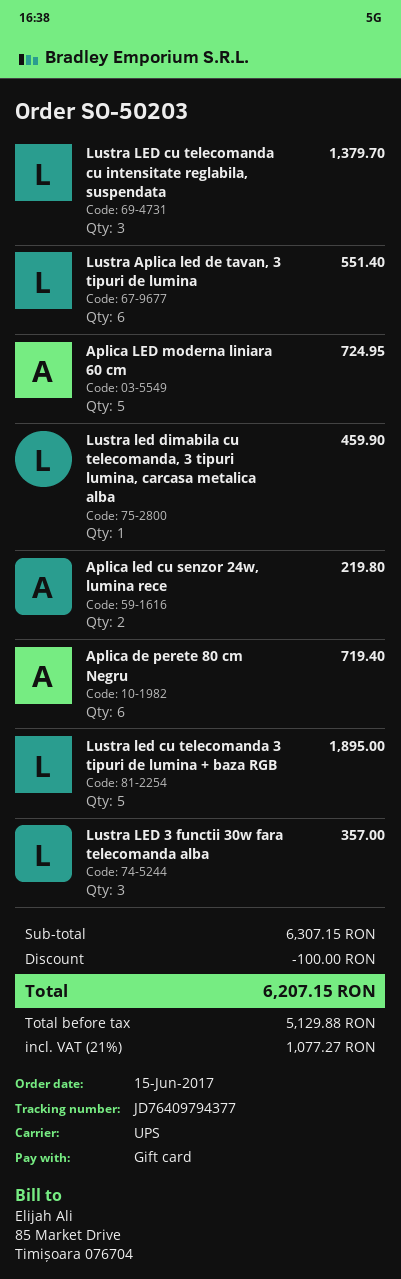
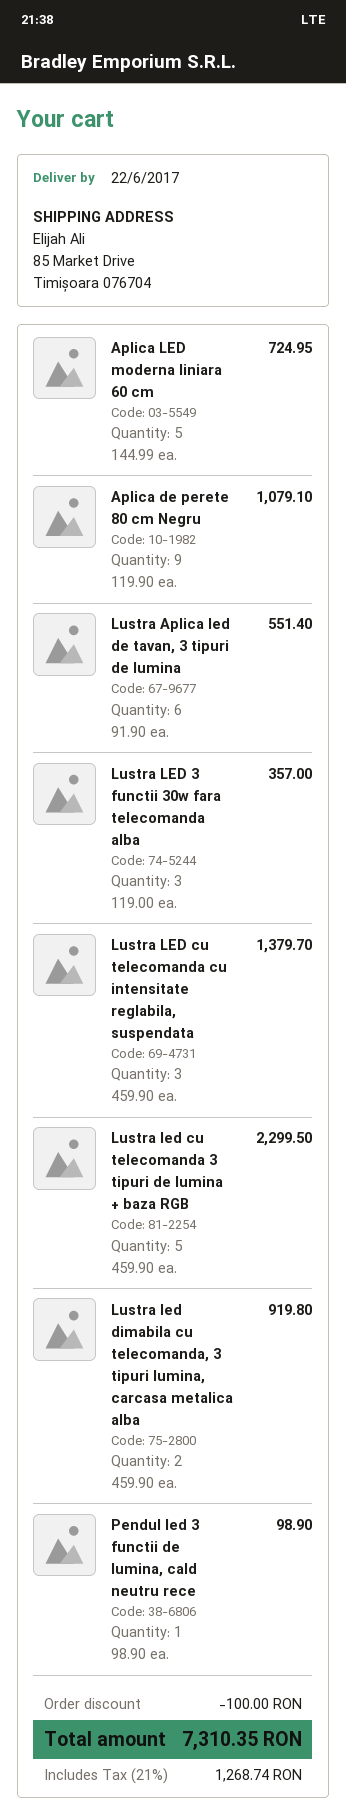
Lustra led dimabila cu telecomanda, 3 tipuri lumina, carcasa metalica alba: 1 for 459.90 -> 2 for 919.80
Aplica led cu senzor 24w, lumina rece: 2 for 219.80 -> none
Aplica de perete 80 cm Negru: 6 for 719.40 -> 9 for 1079.10
Lustra led cu telecomanda 3 tipuri de lumina + baza RGB: 5 for 1895.00 -> 5 for 2299.50
Pendul led 3 functii de lumina, cald neutru rece: none -> 1 for 98.90
tax: 21% = 1077.27 -> 21% = 1268.74
total: 6207.15 -> 7310.35

